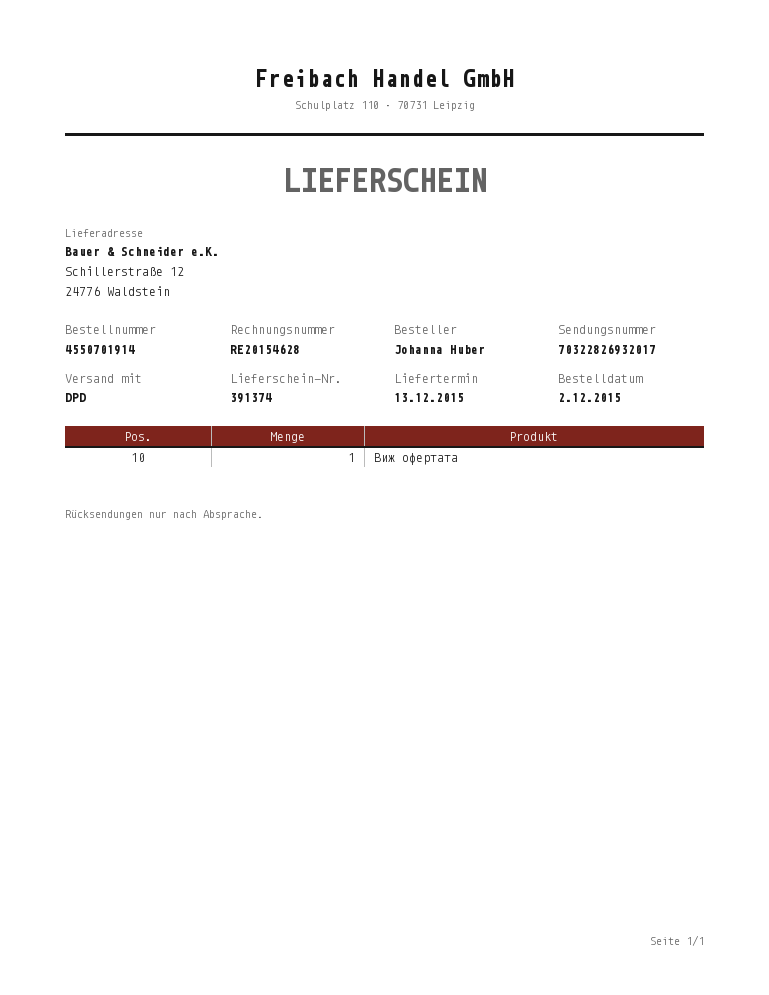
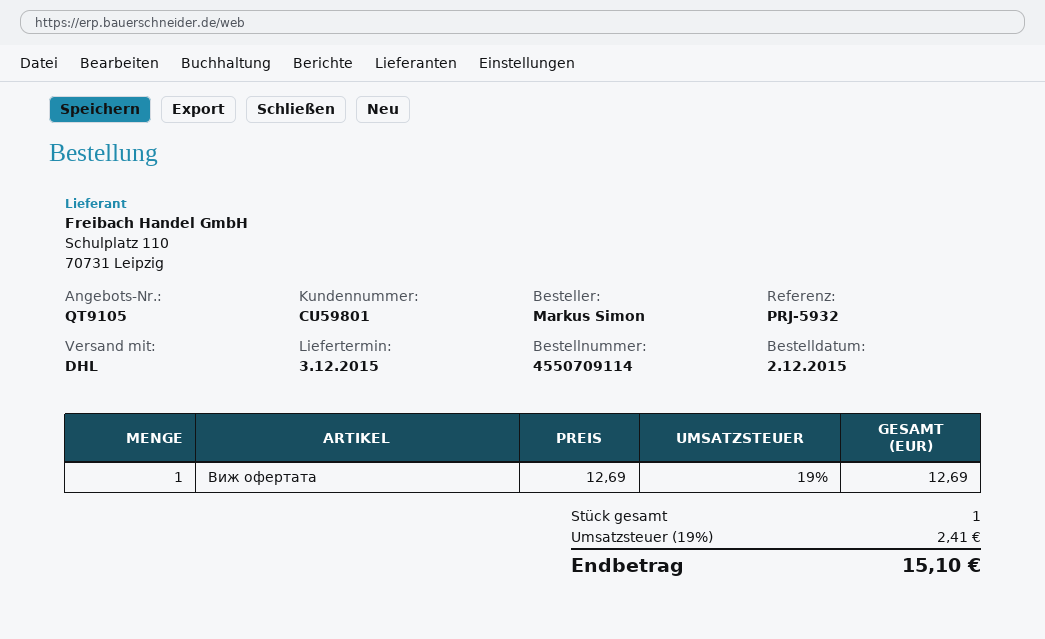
order number: 4550701914 -> 4550709114
delivery date: 2015-12-13 -> 2015-12-03
ordered by: Johanna Huber -> Markus Simon
shipping method: DPD -> DHL

